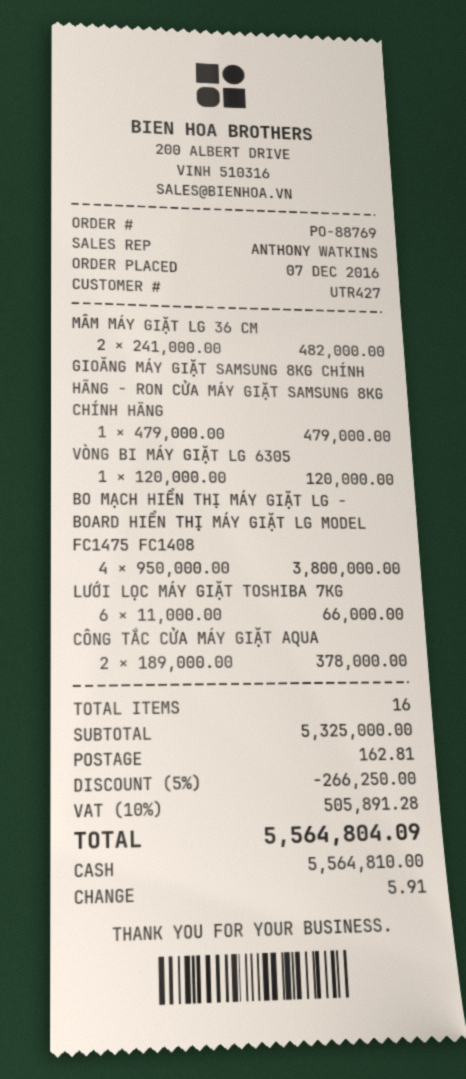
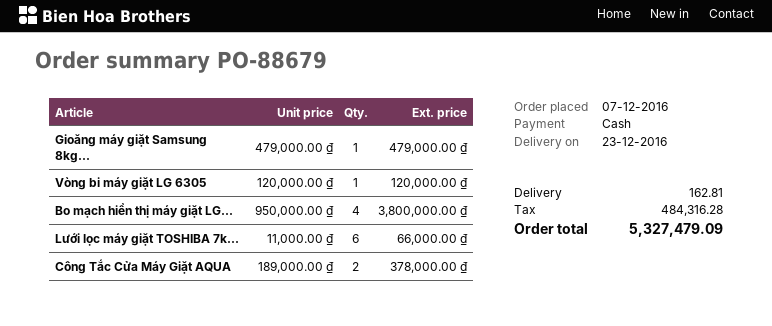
order number: PO-88769 -> PO-88679
MÂM MÁY GIẶT LG 36 CM: 2 x 241000.00 = 482000.00 -> none
discount: 5% = 266250.00 -> none
tax: 505891.28 -> 484316.28
total: 5564804.09 -> 5327479.09

